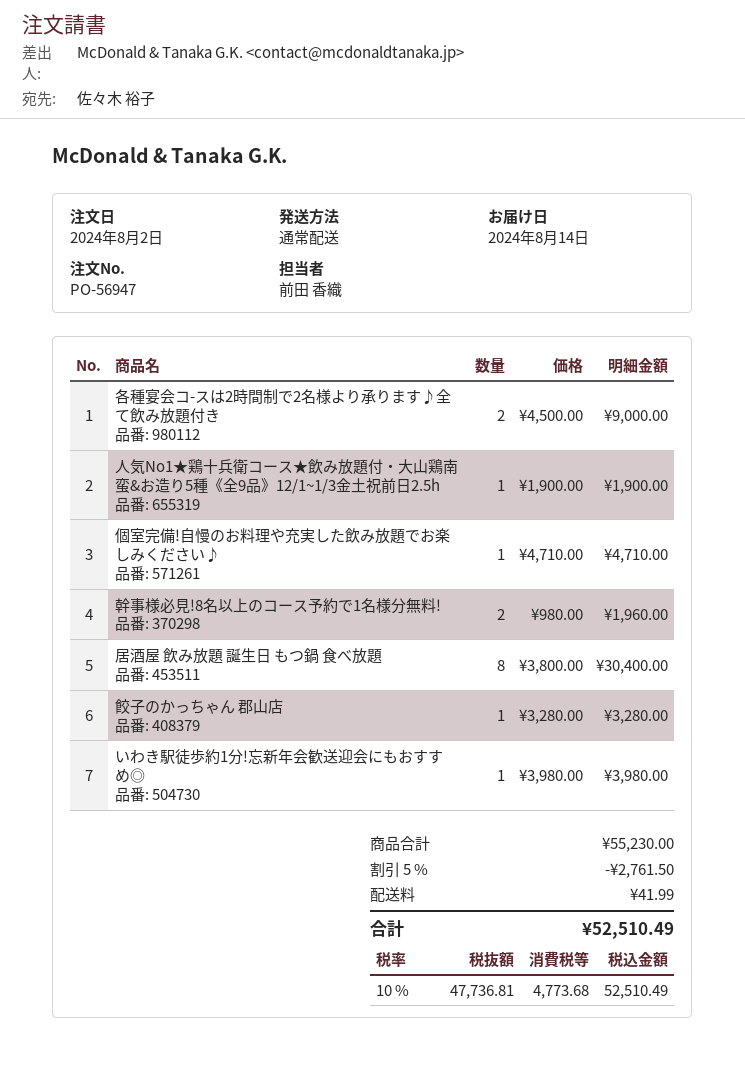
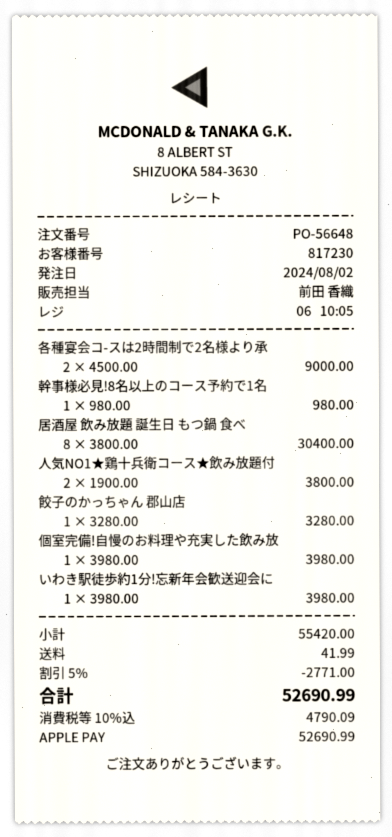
order number: PO-56947 -> PO-56648
人気No1★鶏十兵衛コース★飲み放題付・大山鶏南蛮&お造り5種《全9品》12/1~1/3金土祝前日2.5h: 1 x 1900.00 = 1900.00 -> 2 x 1900.00 = 3800.00
個室完備!自慢のお料理や充実した飲み放題でお楽しみください♪: 1 x 4710.00 = 4710.00 -> 1 x 3980.00 = 3980.00
幹事様必見!8名以上のコース予約で1名様分無料!: 2 x 980.00 = 1960.00 -> 1 x 980.00 = 980.00
subtotal: 55230.00 -> 55420.00
discount: 5% = 2761.50 -> 5% = 2771.00
tax: 10% = 4773.68 -> 10% = 4790.09
total: 52510.49 -> 52690.99

